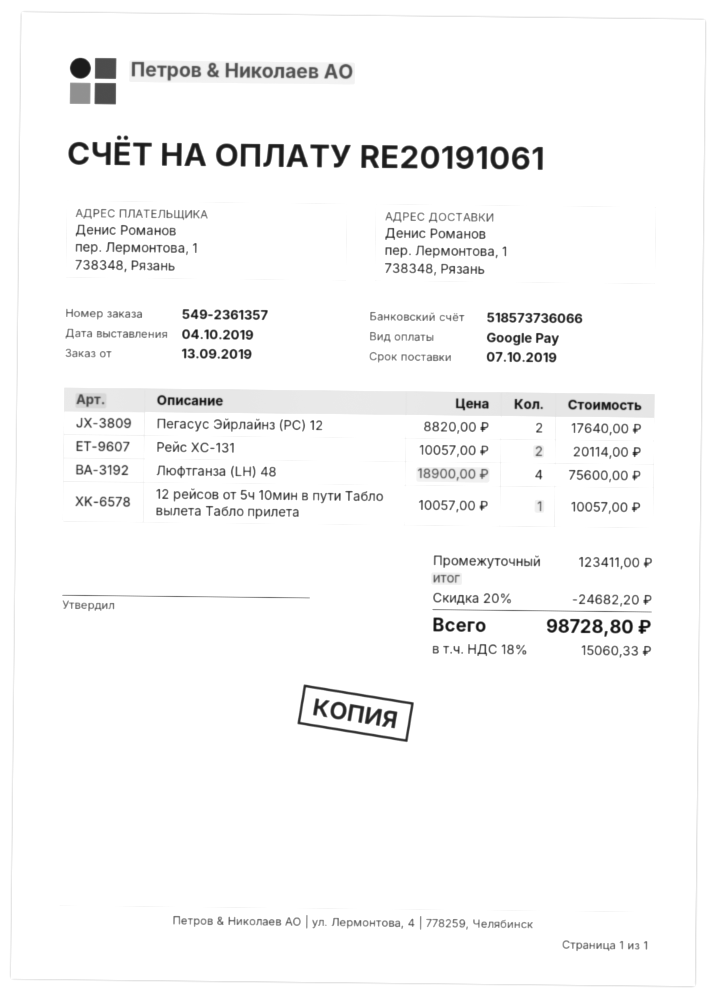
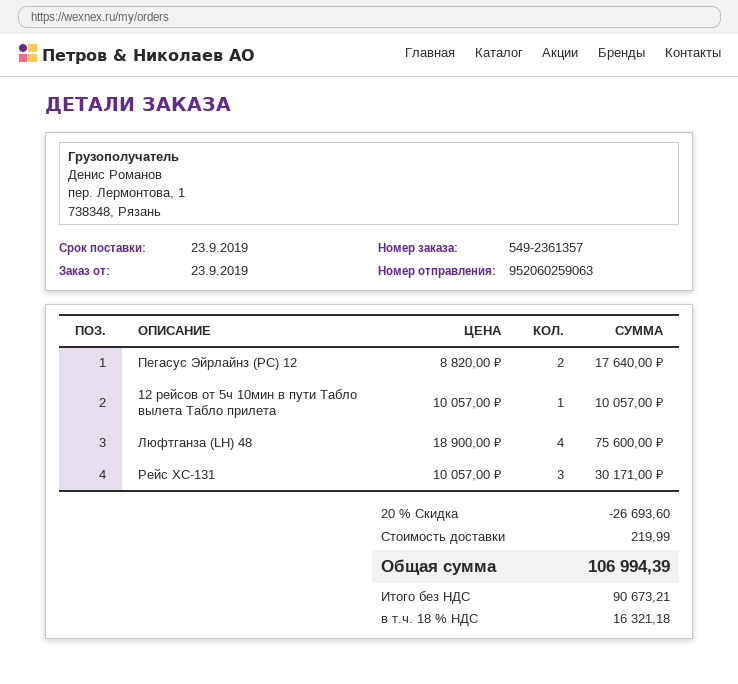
order date: 2019-09-13 -> 2019-09-23
delivery date: 2019-10-07 -> 2019-09-23
Рейс XC-131: 2 x 10057.00 = 20114.00 -> 3 x 10057.00 = 30171.00
discount: 20% = 24682.20 -> 20% = 26693.60
shipping: none -> 219.99
tax: 18% = 15060.33 -> 18% = 16321.18
total: 98728.80 -> 106994.39

